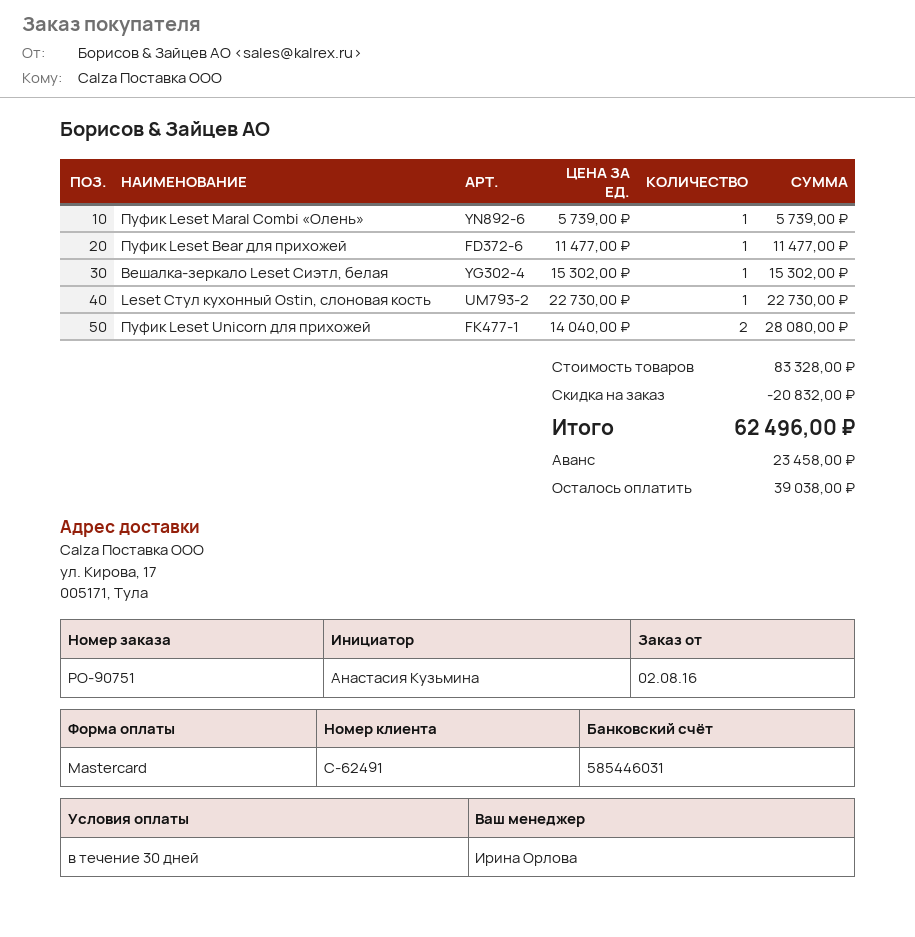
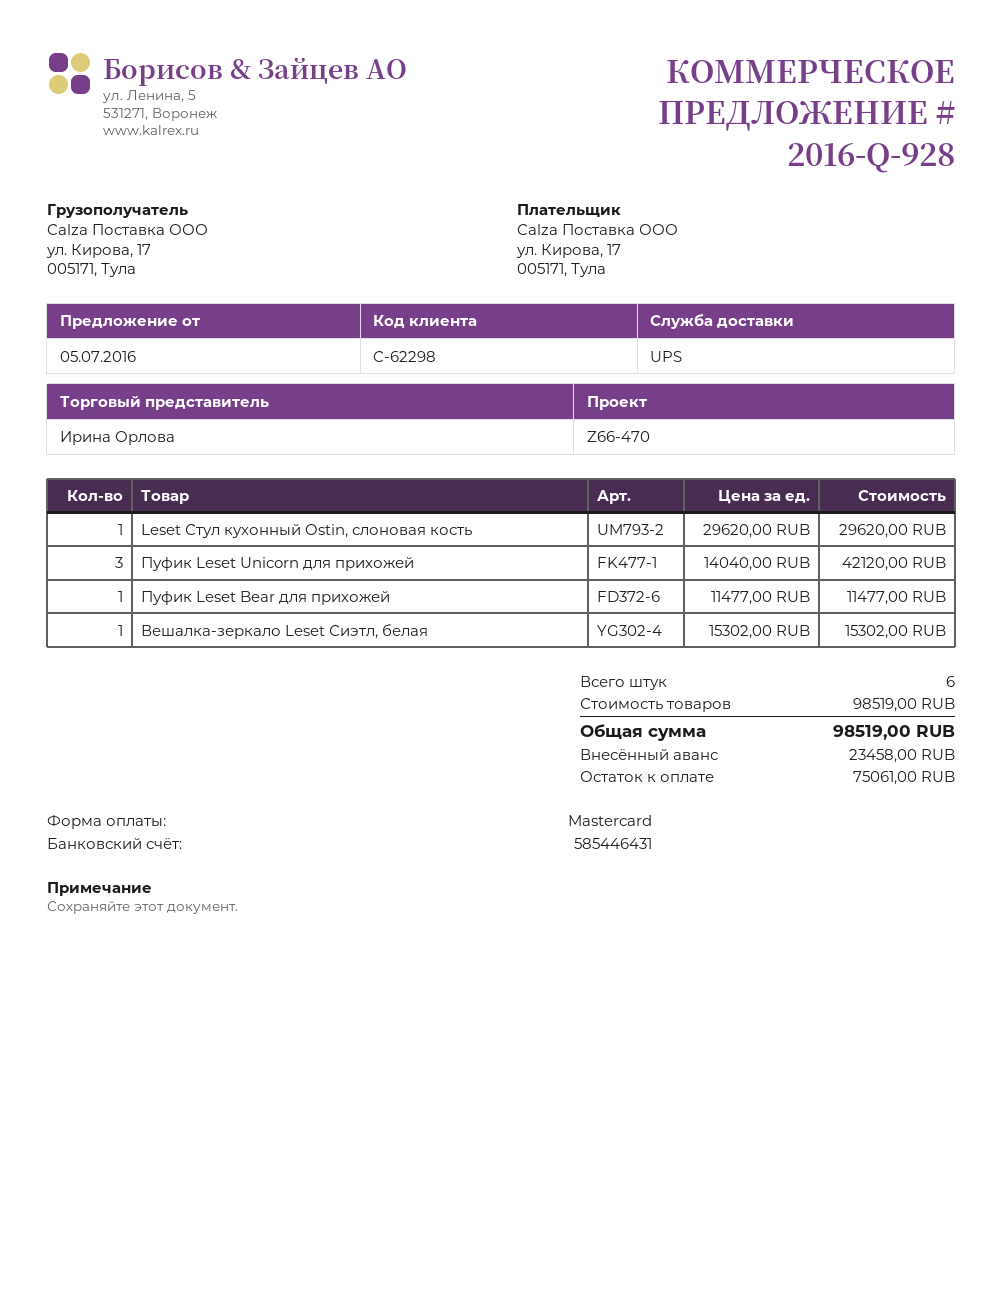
customer number: C-62491 -> C-62298
bank account: 585446031 -> 585446431
Пуфик Leset Maral Combi «Олень»: 1 x 5739.00 = 5739.00 -> none
Leset Стул кухонный Ostin, слоновая кость: 1 x 22730.00 = 22730.00 -> 1 x 29620.00 = 29620.00
Пуфик Leset Unicorn для прихожей: 2 x 14040.00 = 28080.00 -> 3 x 14040.00 = 42120.00
subtotal: 83328.00 -> 98519.00
discount: 20832.00 -> none
total: 62496.00 -> 98519.00
balance: 39038.00 -> 75061.00

